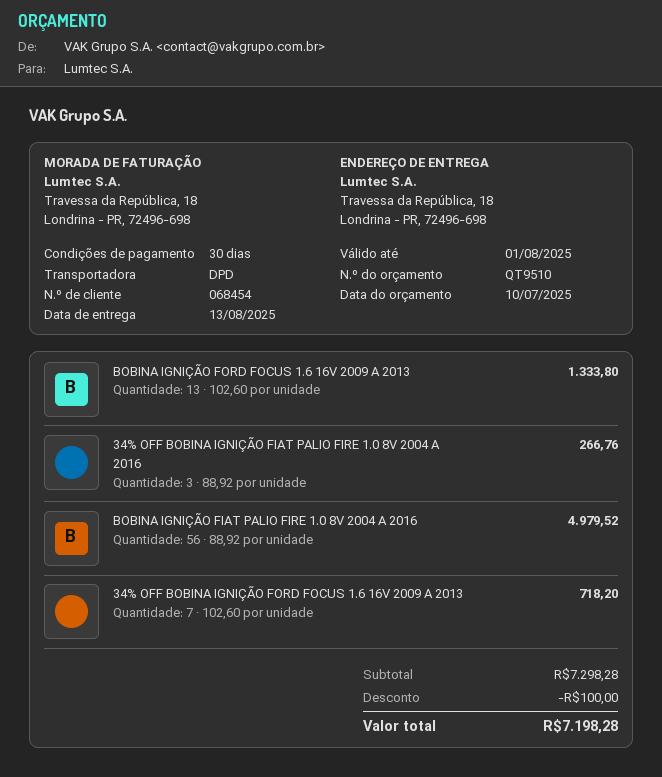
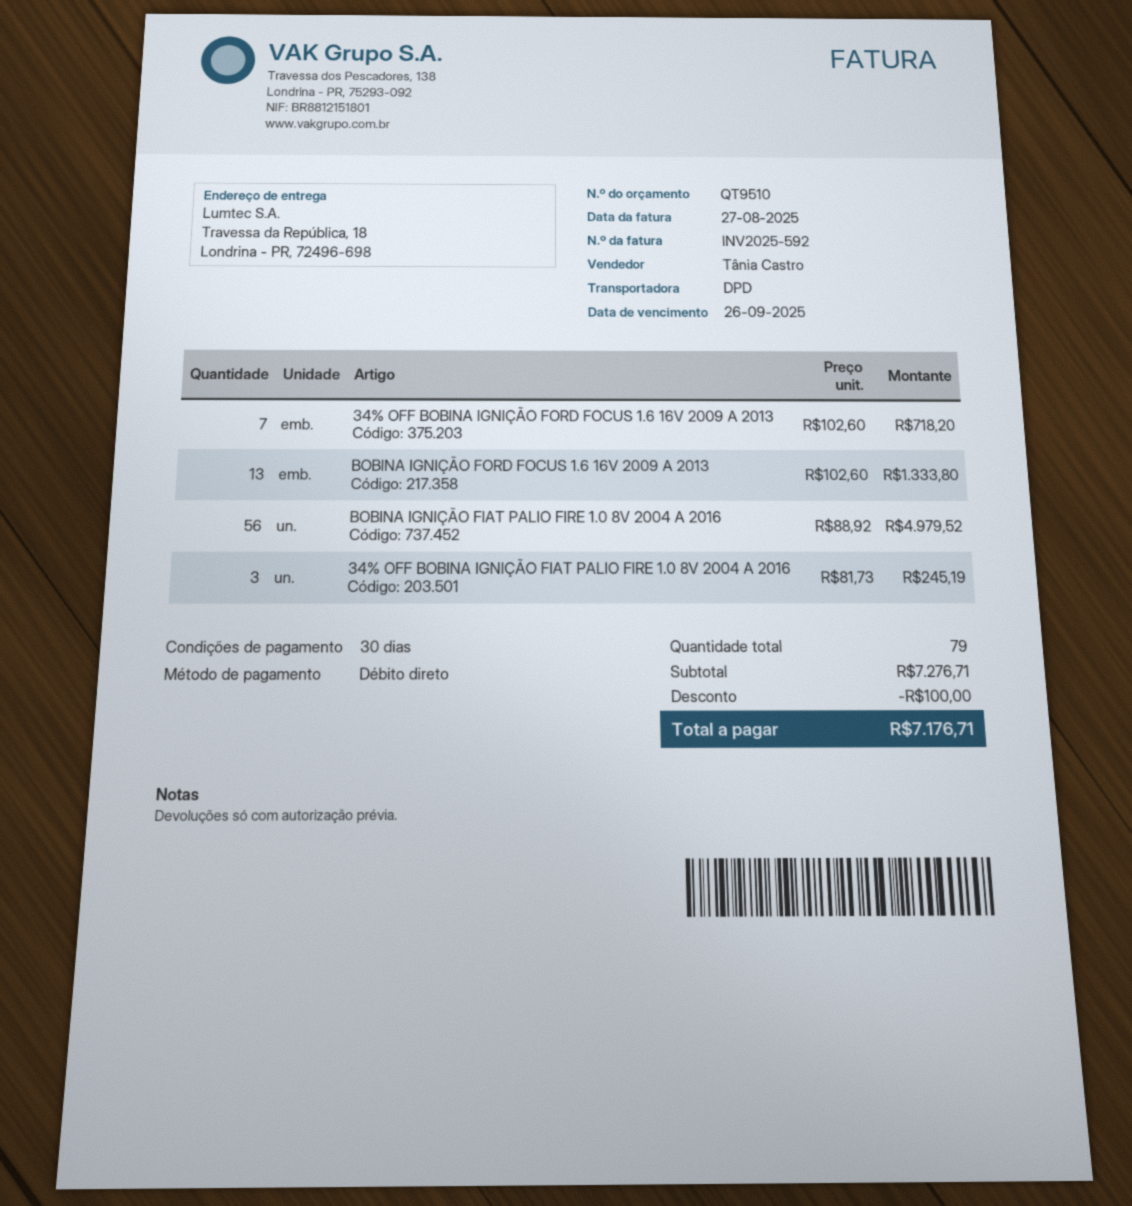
34% OFF BOBINA IGNIÇÃO FIAT PALIO FIRE 1.0 8V 2004 A 2016: 3 x 88.92 = 266.76 -> 3 x 81.73 = 245.19
subtotal: 7298.28 -> 7276.71
total: 7198.28 -> 7176.71

